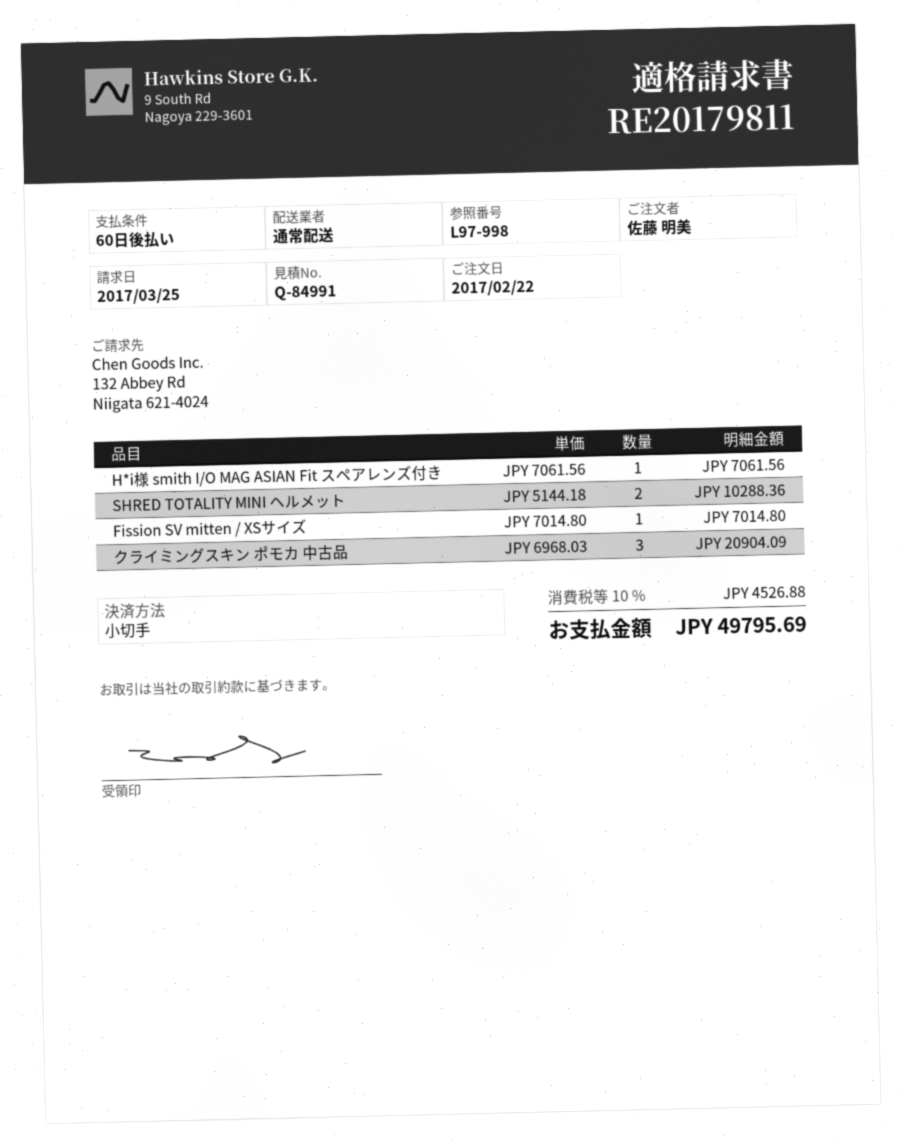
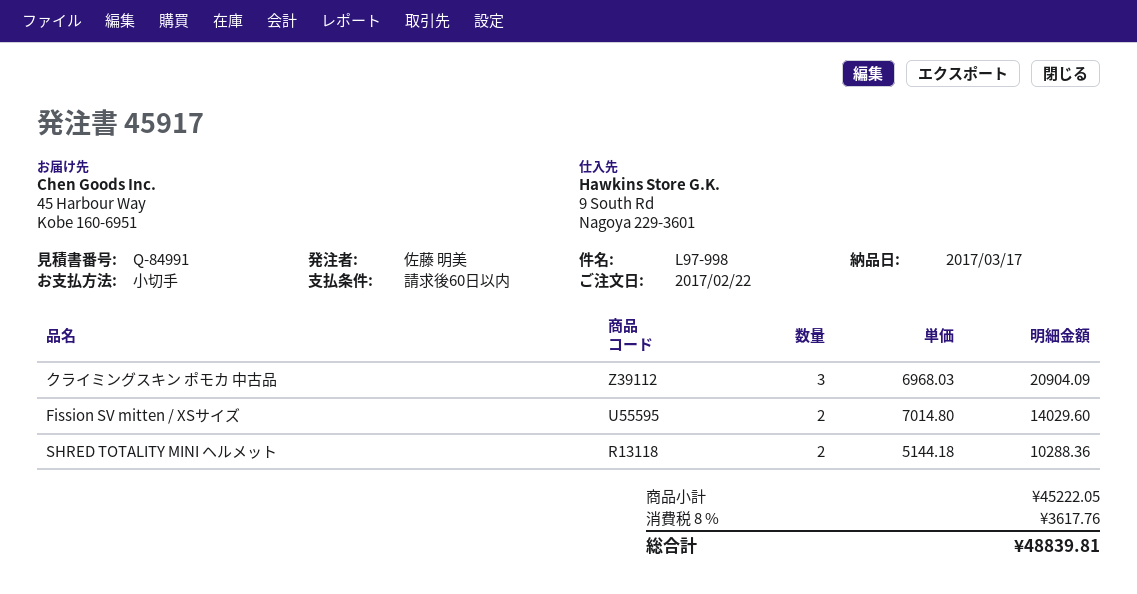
H*i様 smith I/O MAG ASIAN Fit スペアレンズ付き: 1 x 7061.56 = 7061.56 -> none
Fission SV mitten / XSサイズ: 1 x 7014.80 = 7014.80 -> 2 x 7014.80 = 14029.60
tax: 10% = 4526.88 -> 8% = 3617.76
total: 49795.69 -> 48839.81

